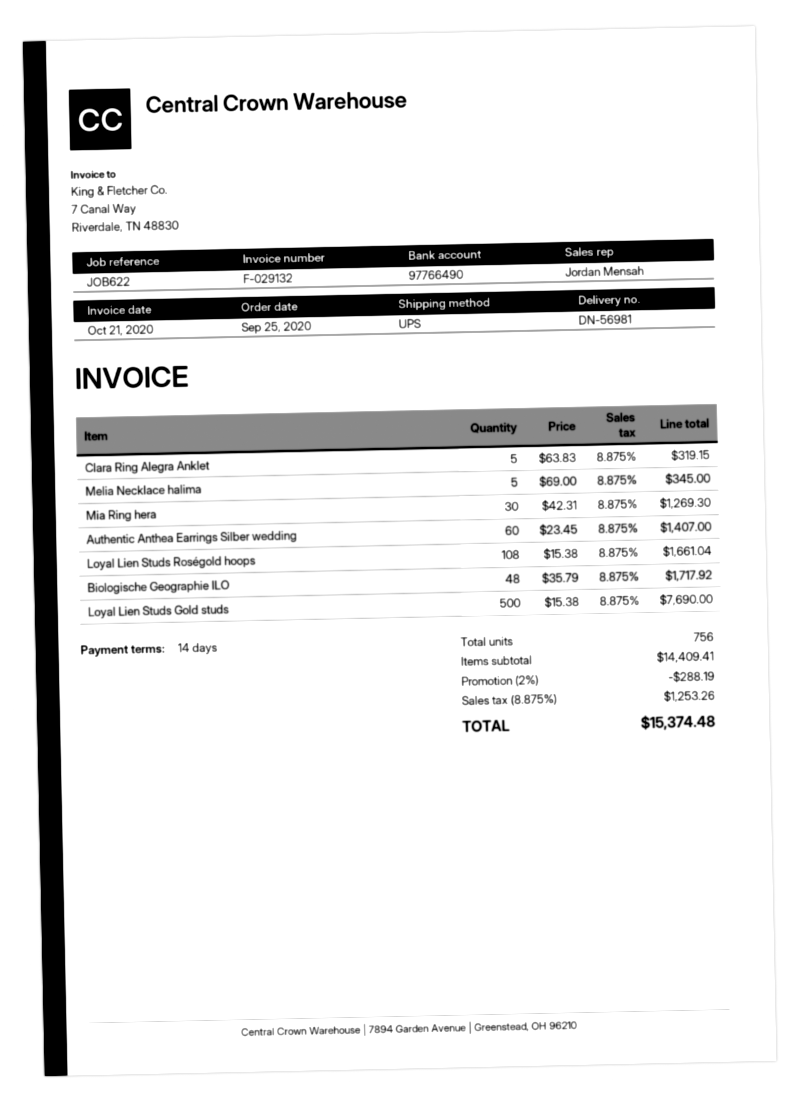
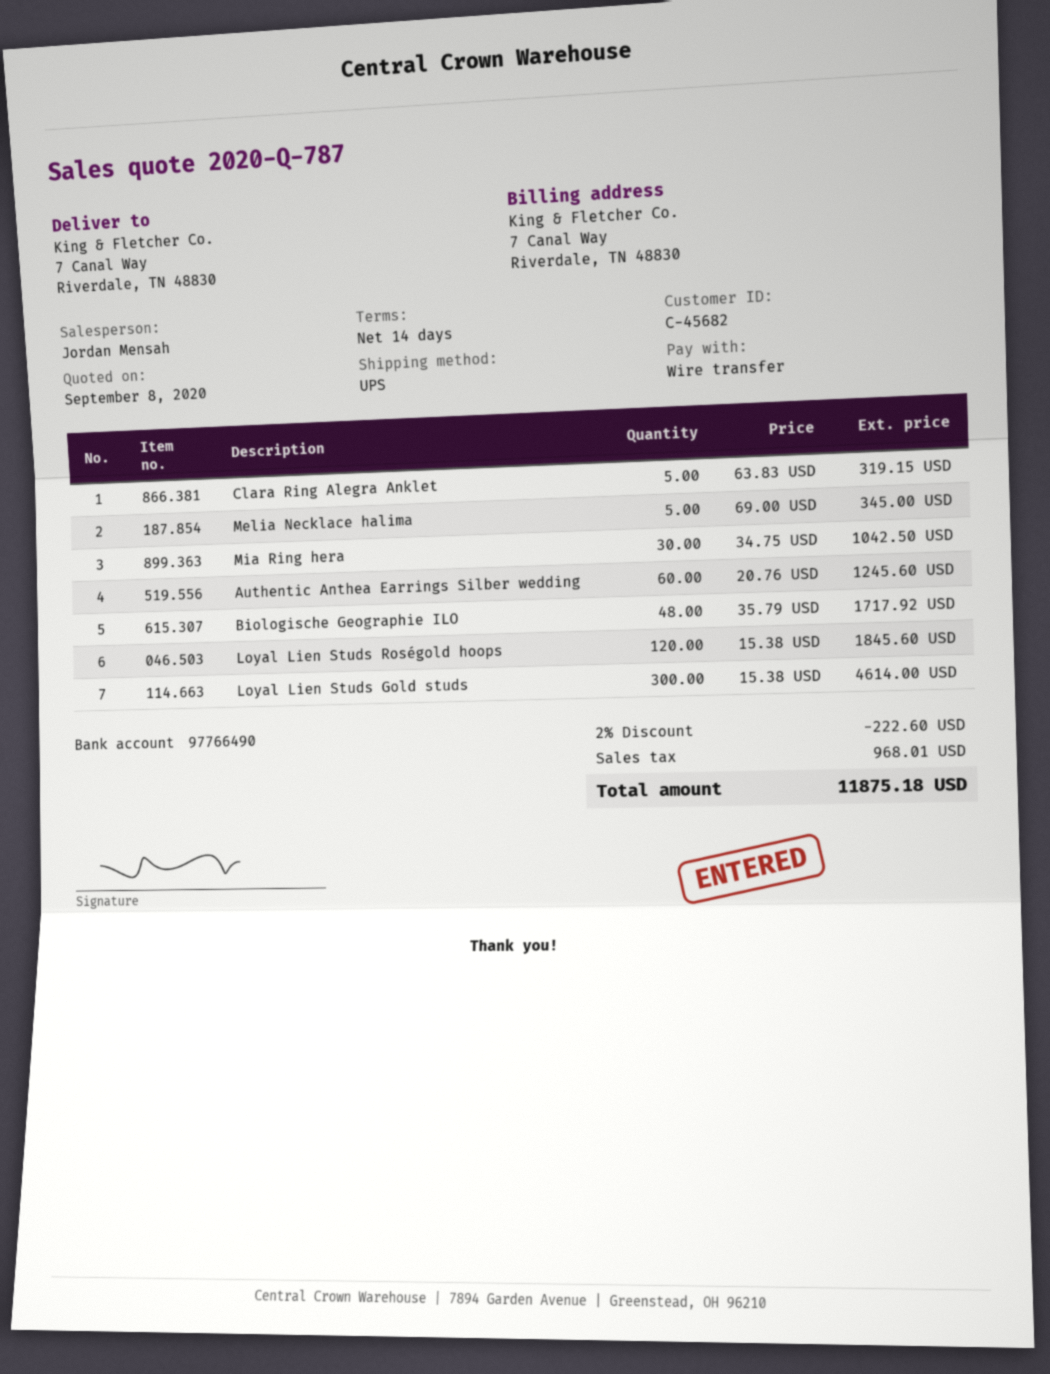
Mia Ring hera: 30 x 42.31 = 1269.30 -> 30 x 34.75 = 1042.50
Authentic Anthea Earrings Silber wedding: 60 x 23.45 = 1407.00 -> 60 x 20.76 = 1245.60
Loyal Lien Studs Roségold hoops: 108 x 15.38 = 1661.04 -> 120 x 15.38 = 1845.60
Loyal Lien Studs Gold studs: 500 x 15.38 = 7690.00 -> 300 x 15.38 = 4614.00
discount: 2% = 288.19 -> 2% = 222.60
tax: 1253.26 -> 968.01
total: 15374.48 -> 11875.18

